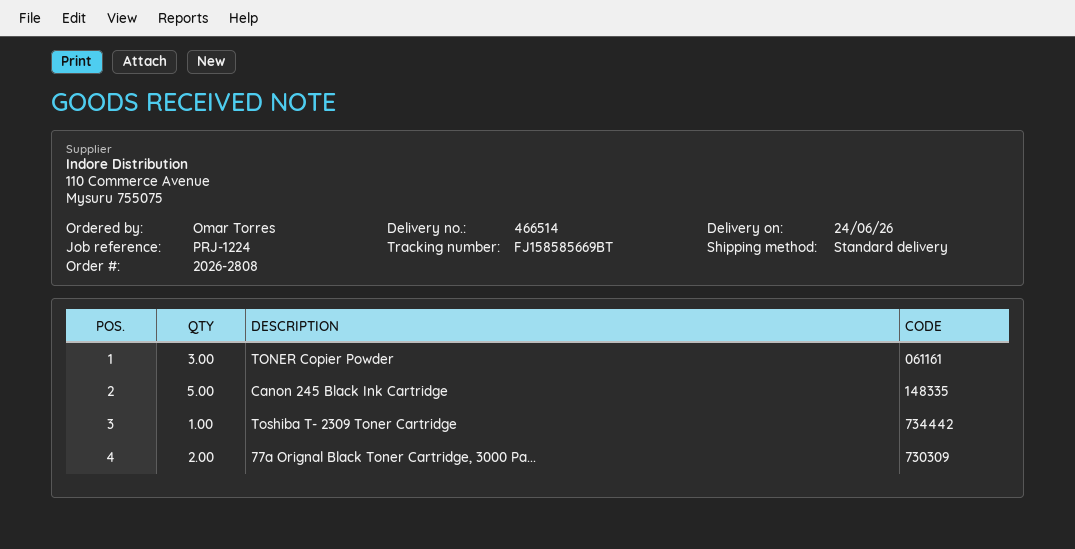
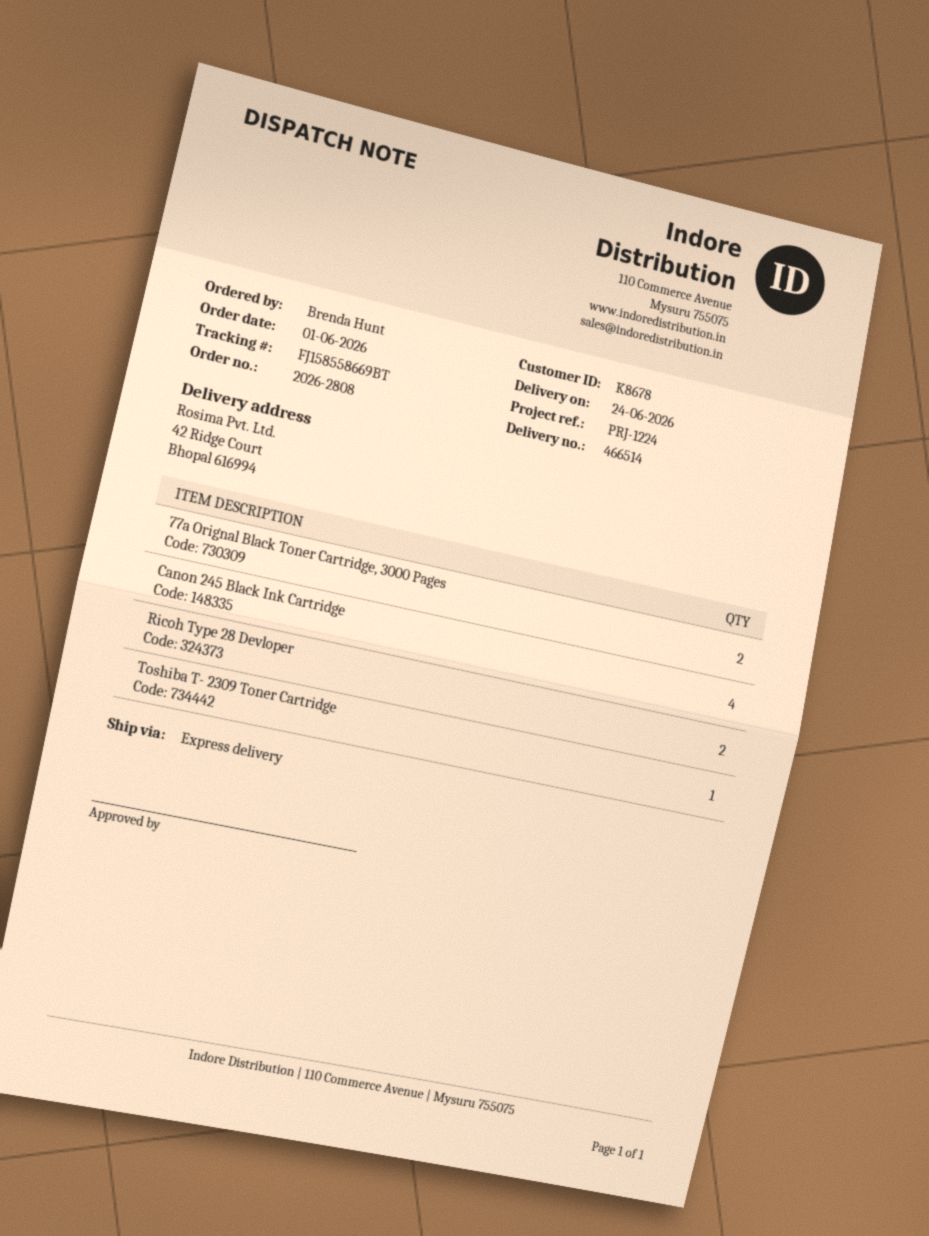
ordered by: Omar Torres -> Brenda Hunt
shipping method: standard -> express
tracking number: FJ158585669BT -> FJ158558669BT
TONER Copier Powder: 3 -> none
Canon 245 Black Ink Cartridge: 5 -> 4
Ricoh Type 28 Devloper: none -> 2

